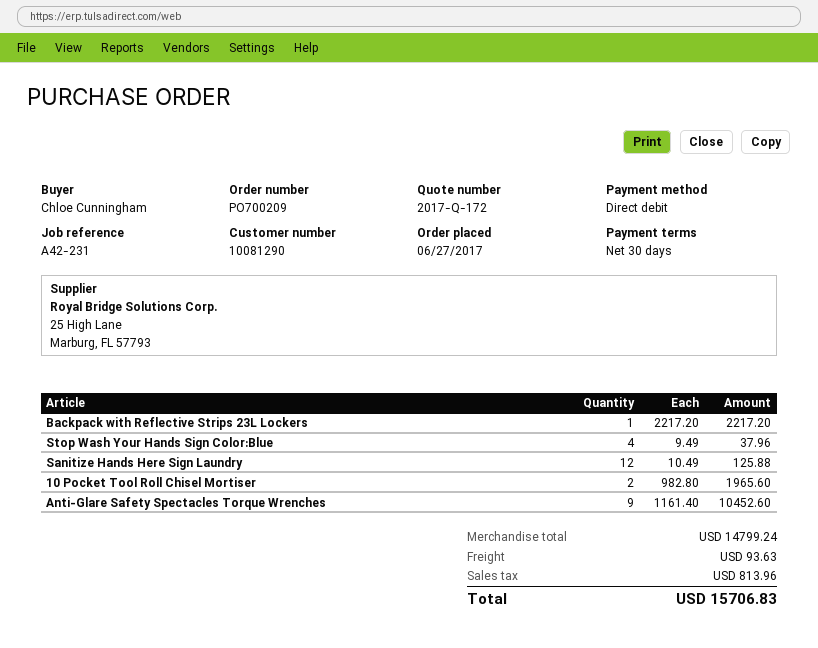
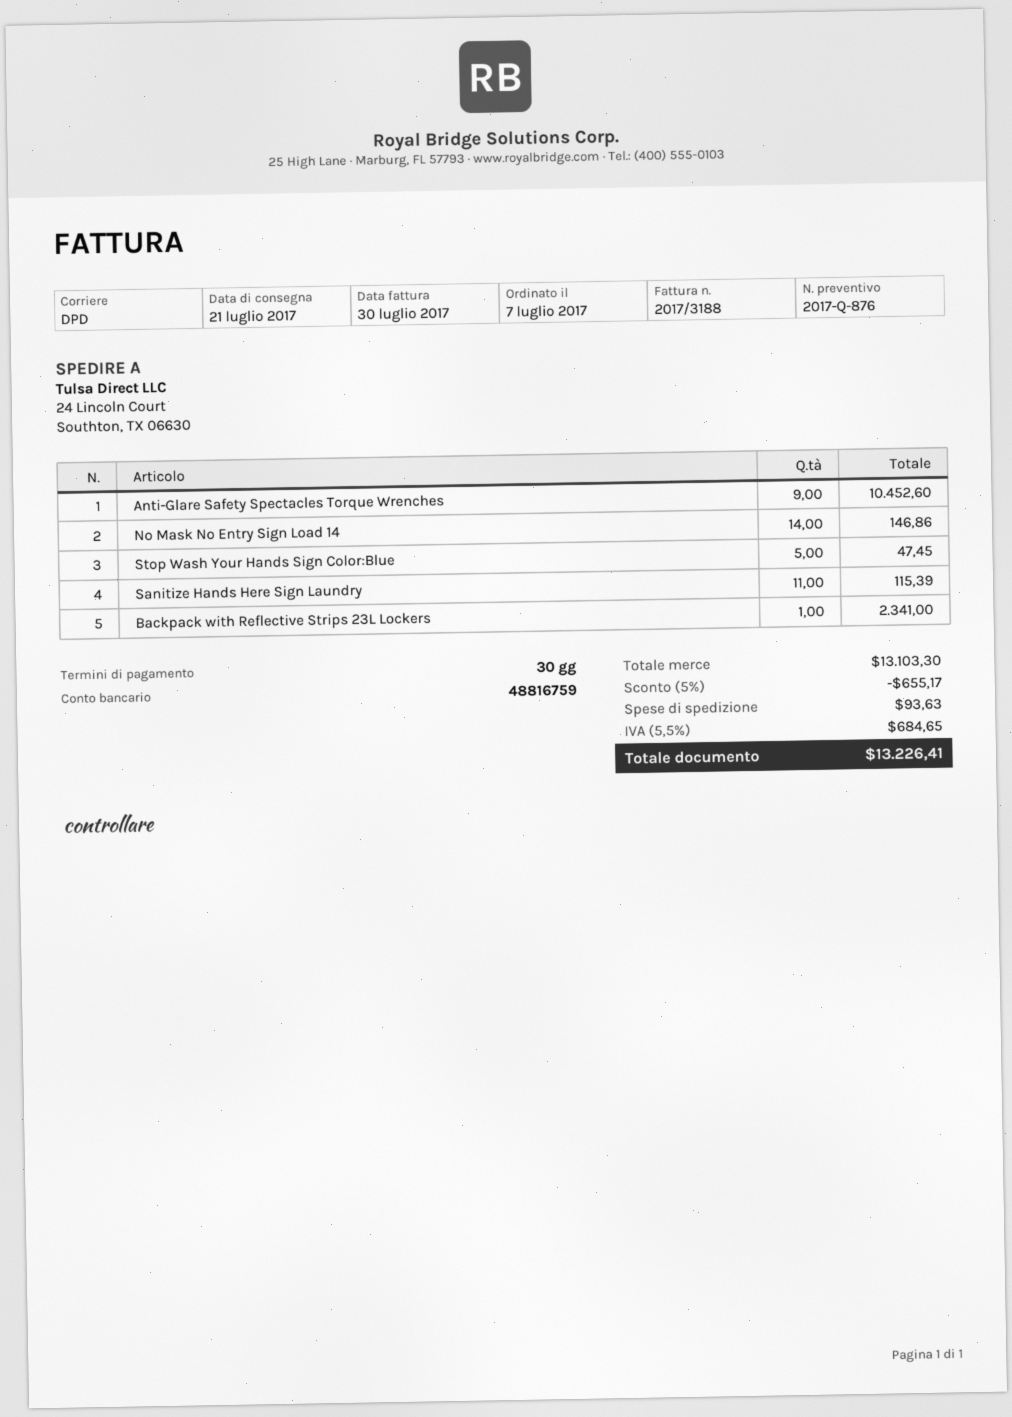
quote number: 2017-Q-172 -> 2017-Q-876
order date: 2017-06-27 -> 2017-07-07
Backpack with Reflective Strips 23L Lockers: 1 for 2217.20 -> 1 for 2341.00
Stop Wash Your Hands Sign Color:Blue: 4 for 37.96 -> 5 for 47.45
Sanitize Hands Here Sign Laundry: 12 for 125.88 -> 11 for 115.39
10 Pocket Tool Roll Chisel Mortiser: 2 for 1965.60 -> none
No Mask No Entry Sign Load 14: none -> 14 for 146.86
subtotal: 14799.24 -> 13103.30
discount: none -> 5% = 655.17
tax: 813.96 -> 684.65
total: 15706.83 -> 13226.41

